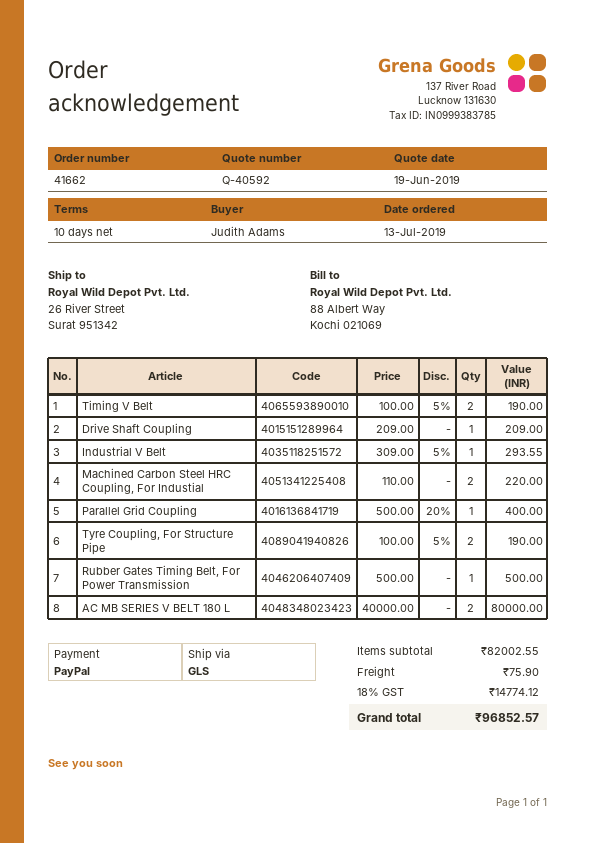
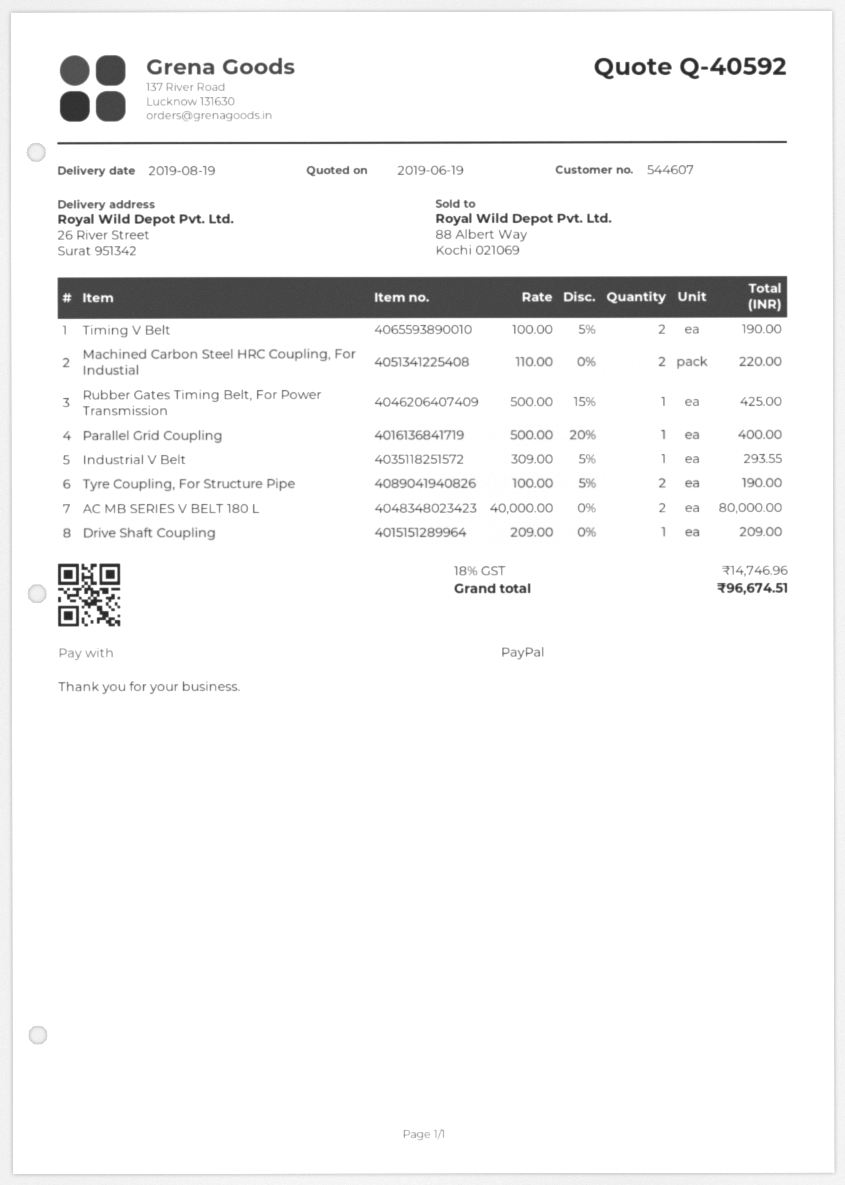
Rubber Gates Timing Belt, For Power Transmission: 1 x 500.00 = 500.00 -> 1 x 500.00 - 15% = 425.00
shipping: 75.90 -> none
tax: 18% = 14774.12 -> 18% = 14746.96
total: 96852.57 -> 96674.51

